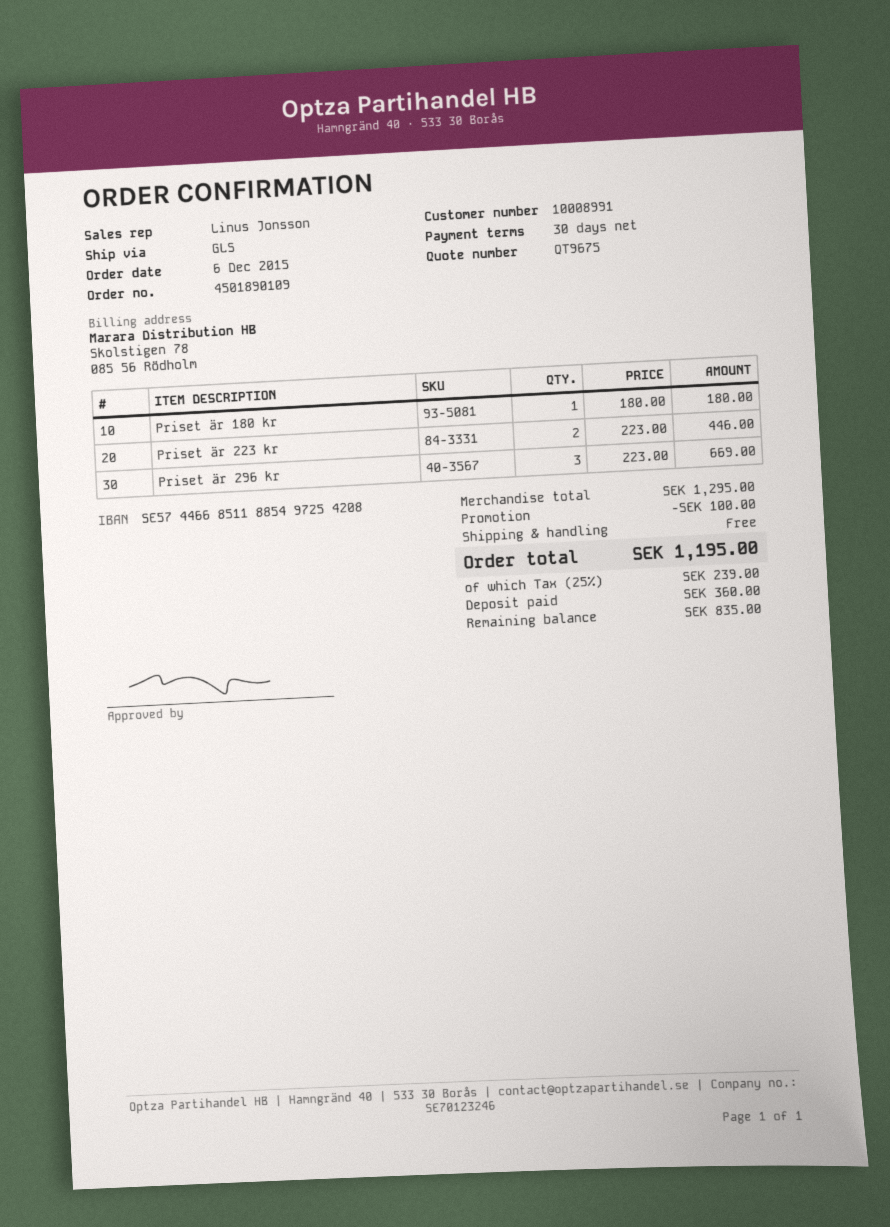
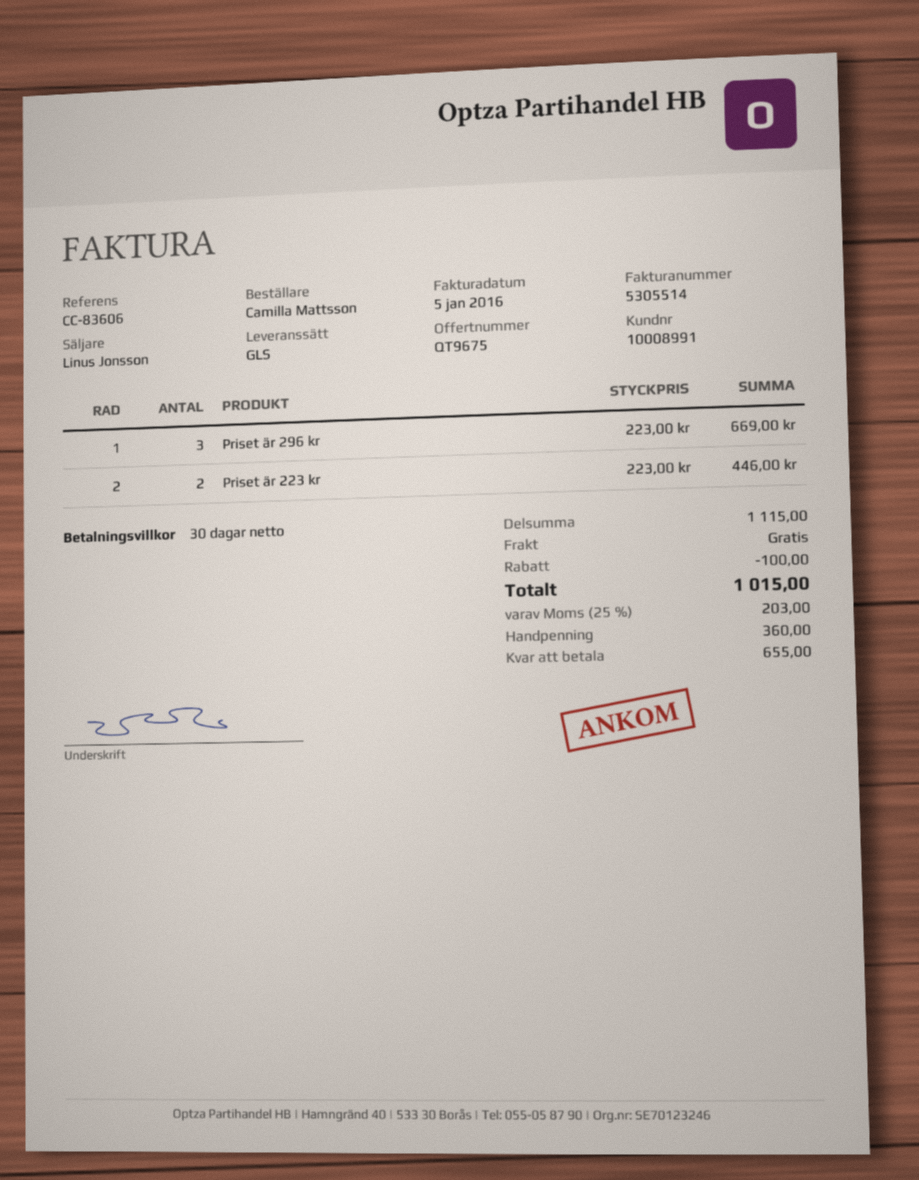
Priset är 180 kr: 1 x 180.00 = 180.00 -> none
subtotal: 1295.00 -> 1115.00
tax: 25% = 239.00 -> 25% = 203.00
total: 1195.00 -> 1015.00
balance: 835.00 -> 655.00

